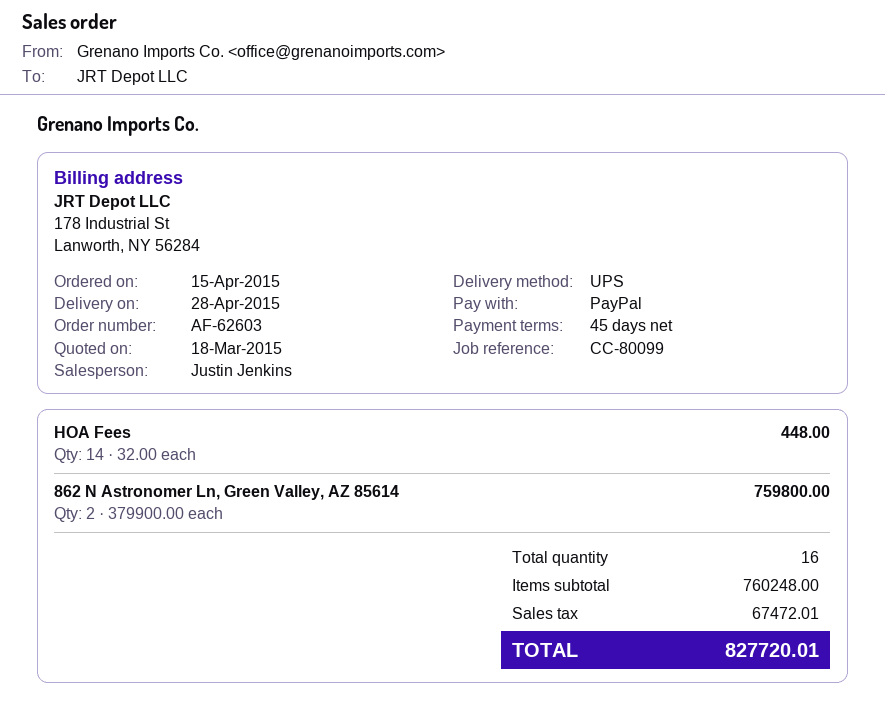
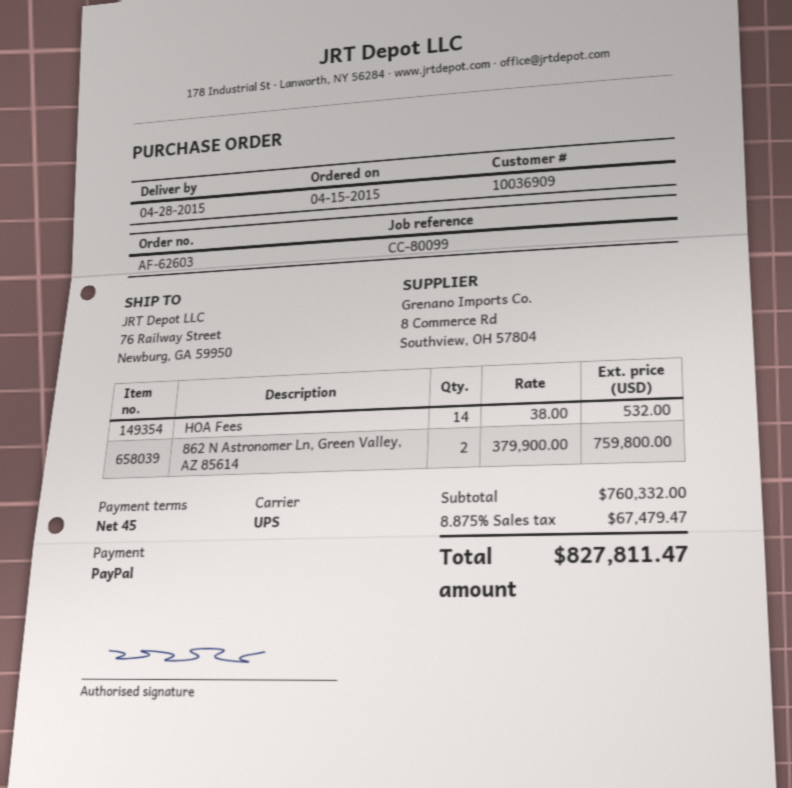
HOA Fees: 14 x 32.00 = 448.00 -> 14 x 38.00 = 532.00
subtotal: 760248.00 -> 760332.00
tax: 67472.01 -> 67479.47
total: 827720.01 -> 827811.47

